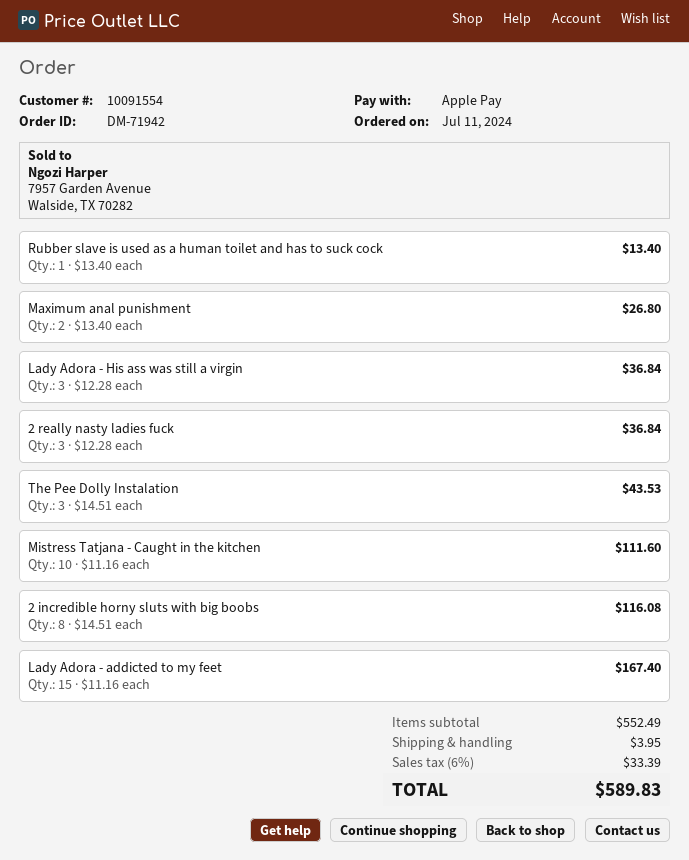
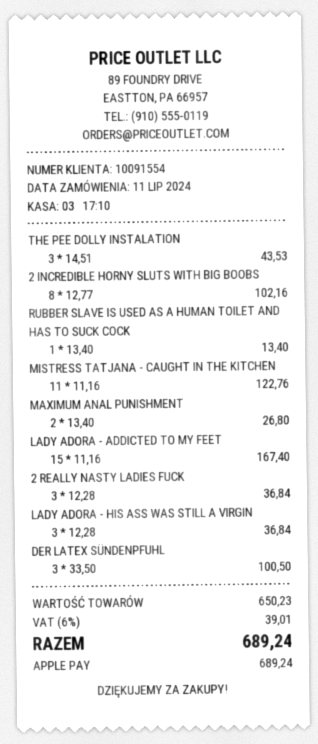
Mistress Tatjana - Caught in the kitchen: 10 x 11.16 = 111.60 -> 11 x 11.16 = 122.76
2 incredible horny sluts with big boobs: 8 x 14.51 = 116.08 -> 8 x 12.77 = 102.16
DER LATEX SÜNDENPFUHL: none -> 3 x 33.50 = 100.50
subtotal: 552.49 -> 650.23
shipping: 3.95 -> none
tax: 6% = 33.39 -> 6% = 39.01
total: 589.83 -> 689.24

